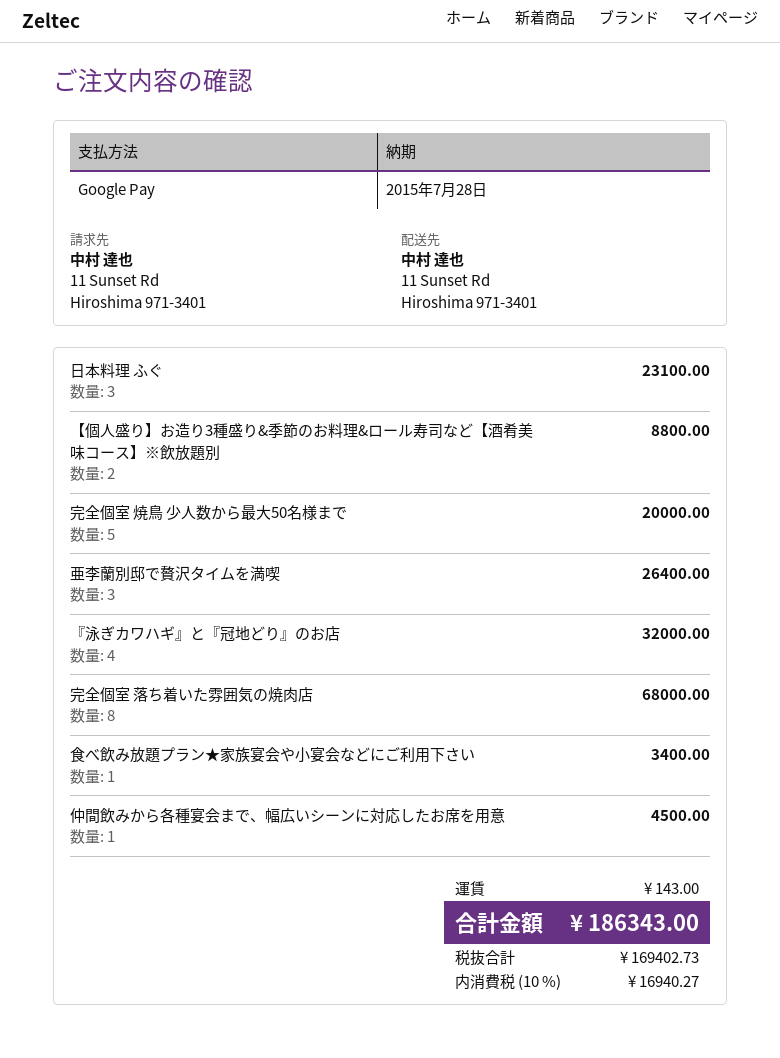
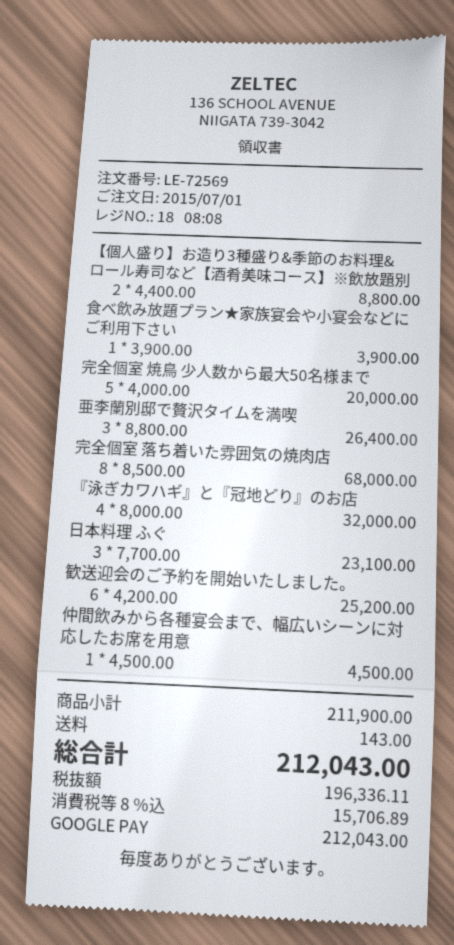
食べ飲み放題プラン★家族宴会や小宴会などにご利用下さい: 1 for 3400.00 -> 1 for 3900.00
歓送迎会のご予約を開始いたしました。: none -> 6 for 25200.00
net: 169402.73 -> 196336.11
tax: 10% = 16940.27 -> 8% = 15706.89
total: 186343.00 -> 212043.00

